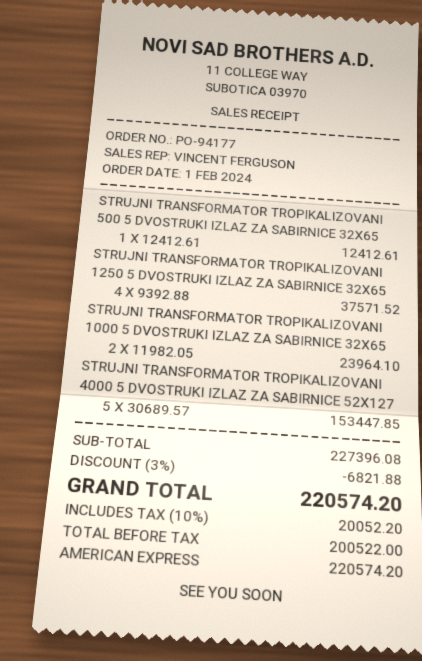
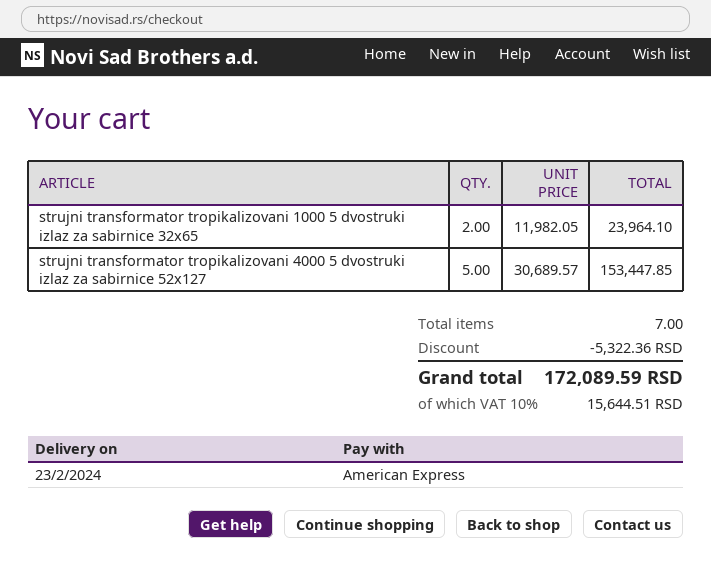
STRUJNI TRANSFORMATOR TROPIKALIZOVANI 500 5 DVOSTRUKI IZLAZ ZA SABIRNICE 32X65: 1 x 12412.61 = 12412.61 -> none
STRUJNI TRANSFORMATOR TROPIKALIZOVANI 1250 5 DVOSTRUKI IZLAZ ZA SABIRNICE 32X65: 4 x 9392.88 = 37571.52 -> none
discount: 6821.88 -> 5322.36
tax: 10% = 20052.20 -> 10% = 15644.51
total: 220574.20 -> 172089.59

